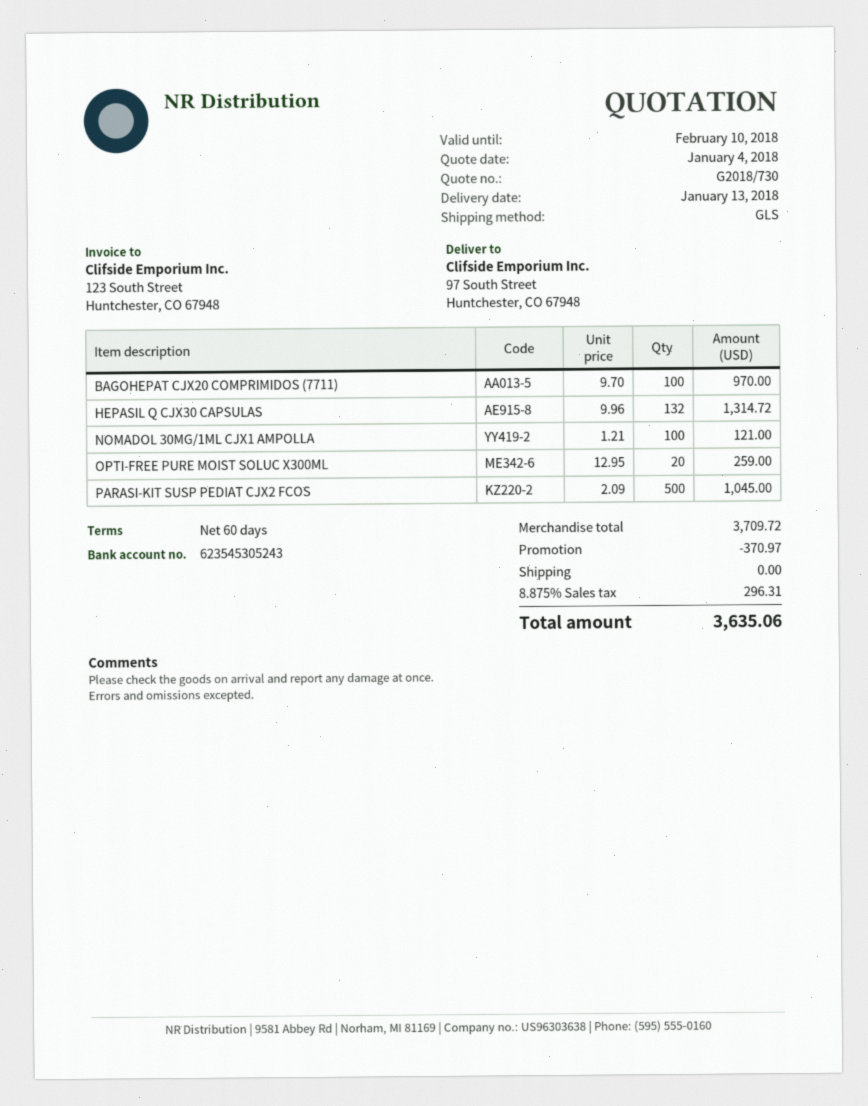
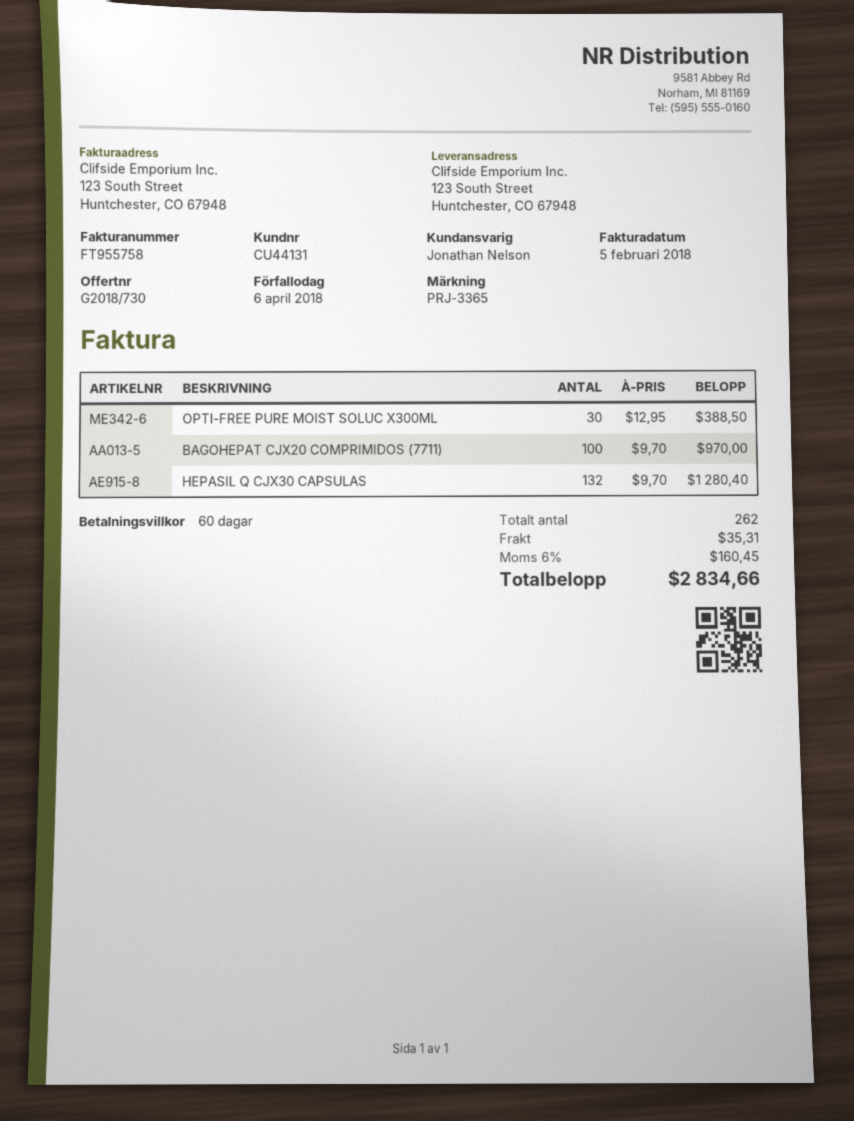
ship to: 97 South Street, Huntchester, CO 67948 -> 123 South Street, Huntchester, CO 67948
HEPASIL Q CJX30 CAPSULAS: 132 x 9.96 = 1314.72 -> 132 x 9.70 = 1280.40
NOMADOL 30MG/1ML CJX1 AMPOLLA: 100 x 1.21 = 121.00 -> none
OPTI-FREE PURE MOIST SOLUC X300ML: 20 x 12.95 = 259.00 -> 30 x 12.95 = 388.50
PARASI-KIT SUSP PEDIAT CJX2 FCOS: 500 x 2.09 = 1045.00 -> none
discount: 370.97 -> none
shipping: 0.00 -> 35.31
tax: 8.875% = 296.31 -> 6% = 160.45
total: 3635.06 -> 2834.66

